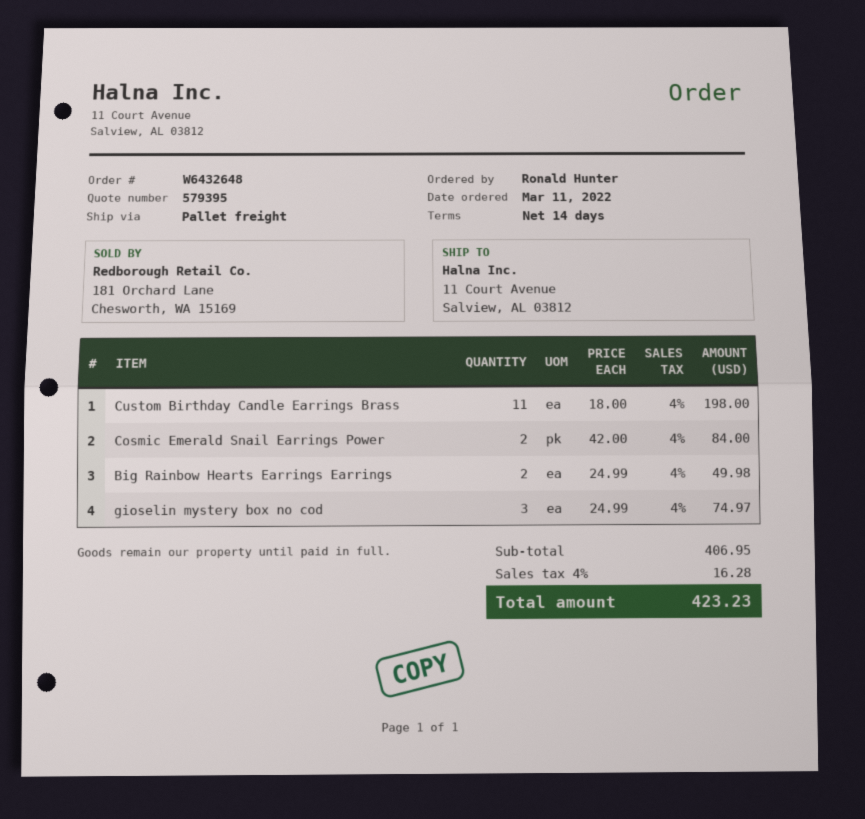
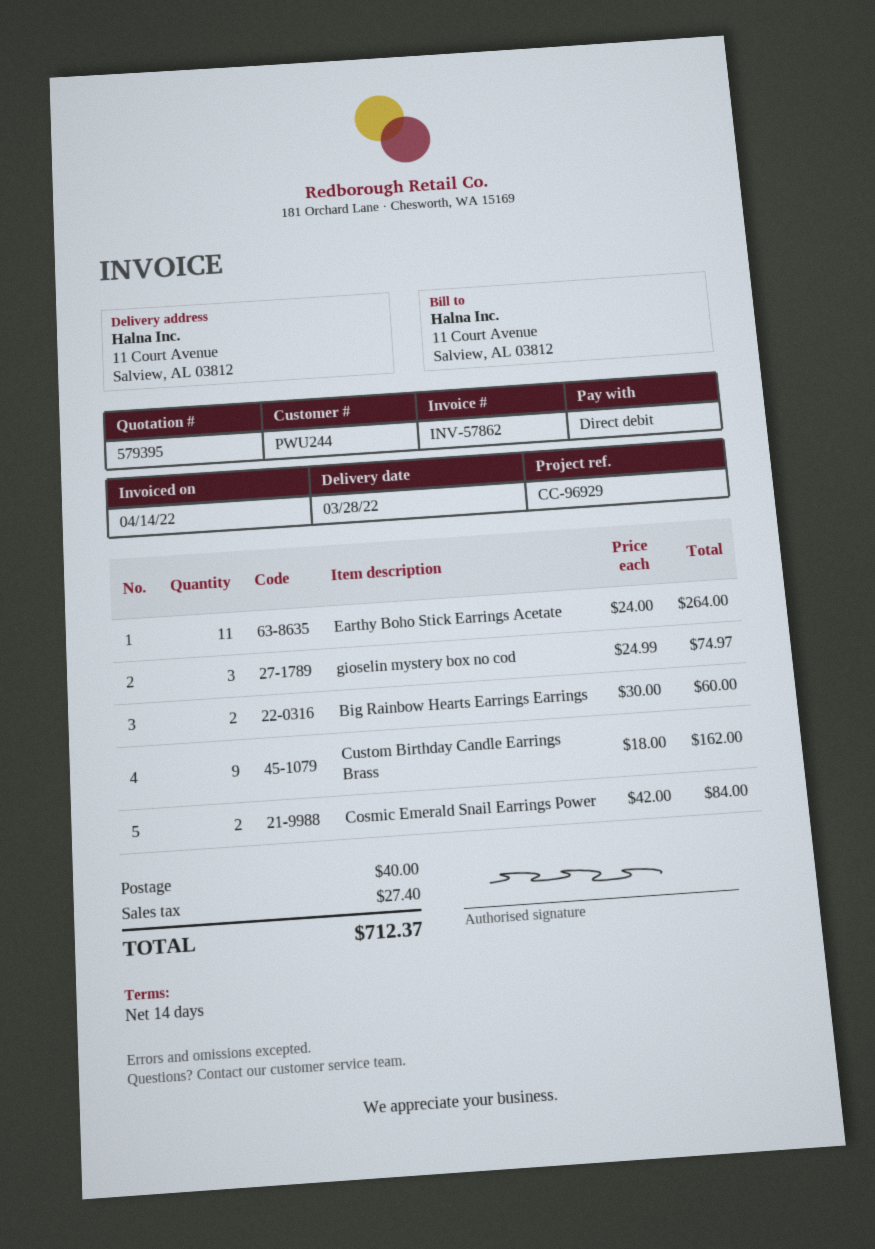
Custom Birthday Candle Earrings Brass: 11 x 18.00 = 198.00 -> 9 x 18.00 = 162.00
Big Rainbow Hearts Earrings Earrings: 2 x 24.99 = 49.98 -> 2 x 30.00 = 60.00
Earthy Boho Stick Earrings Acetate: none -> 11 x 24.00 = 264.00
shipping: none -> 40.00
tax: 16.28 -> 27.40
total: 423.23 -> 712.37

